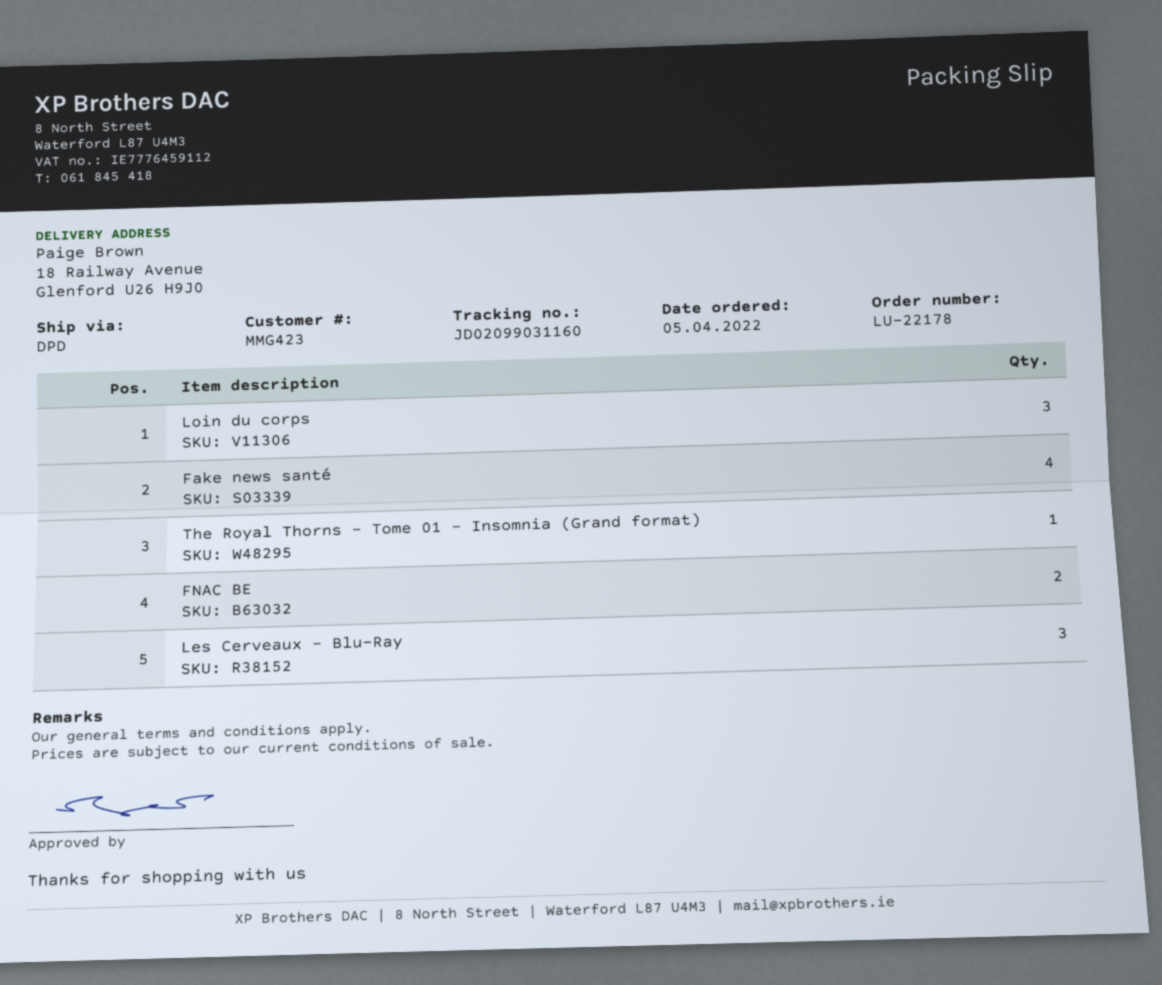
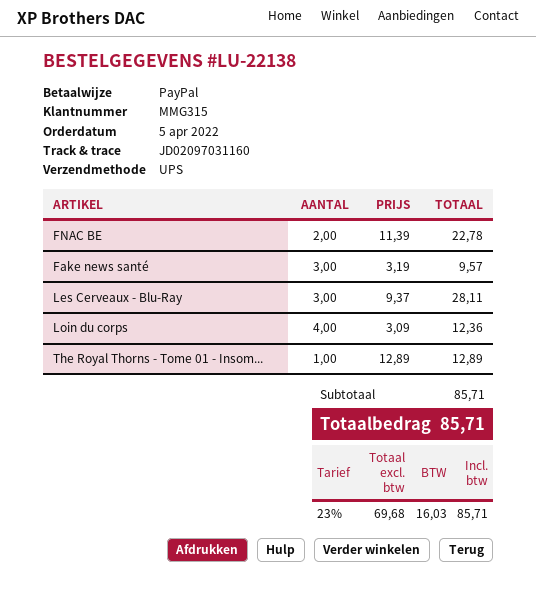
order number: LU-22178 -> LU-22138
customer number: MMG423 -> MMG315
shipping method: DPD -> UPS
tracking number: JD02099031160 -> JD02097031160
Loin du corps: 3 -> 4
Fake news santé: 4 -> 3

